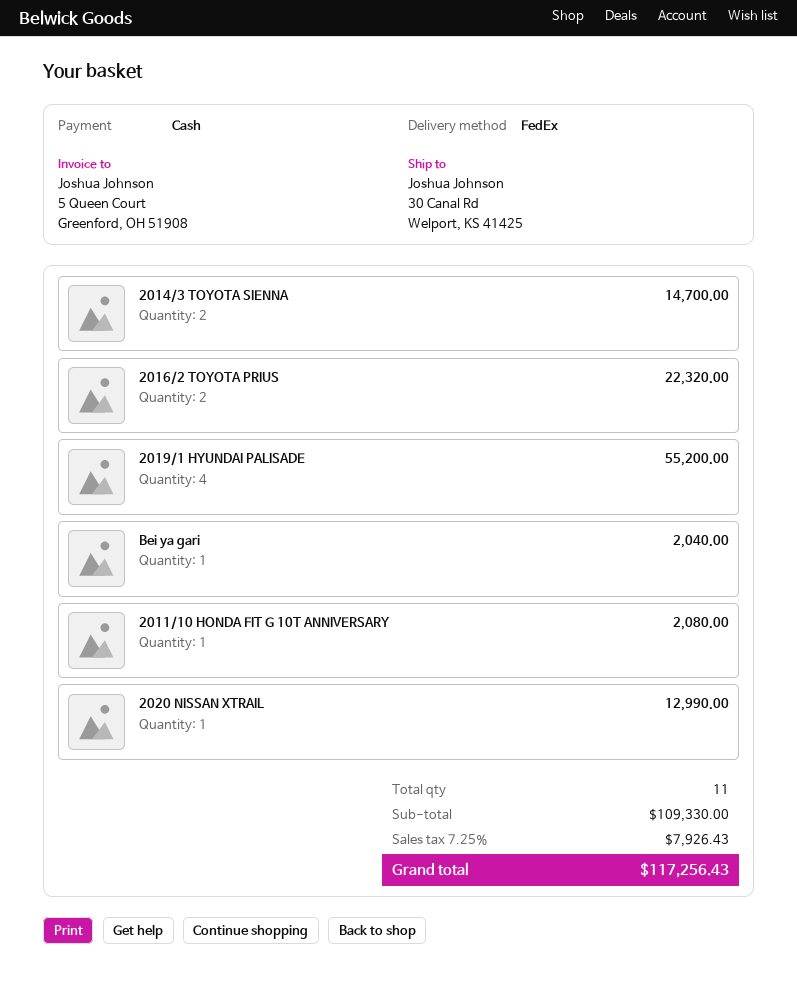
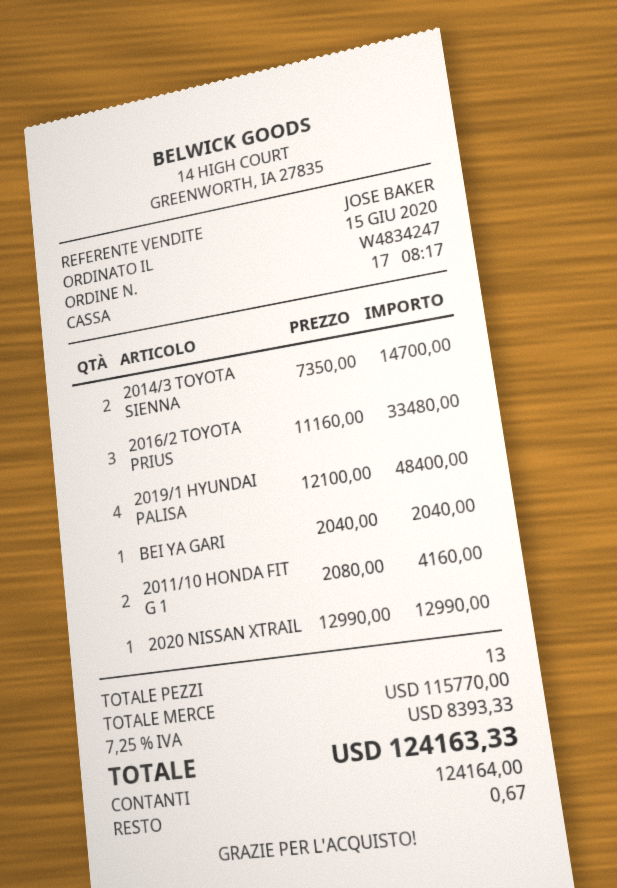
2016/2 TOYOTA PRIUS: 2 for 22320.00 -> 3 for 33480.00
2019/1 HYUNDAI PALISADE: 4 for 55200.00 -> 4 for 48400.00
2011/10 HONDA FIT G 10T ANNIVERSARY: 1 for 2080.00 -> 2 for 4160.00
total quantity: 11 -> 13
subtotal: 109330.00 -> 115770.00
tax: 7.25% = 7926.43 -> 7.25% = 8393.33
total: 117256.43 -> 124163.33

